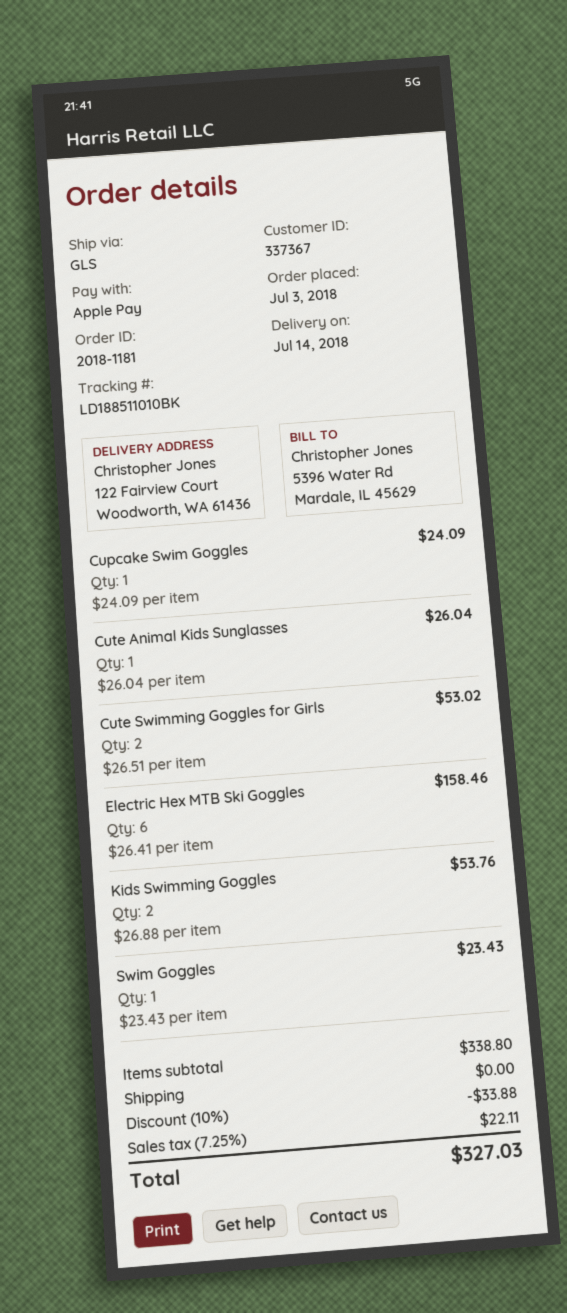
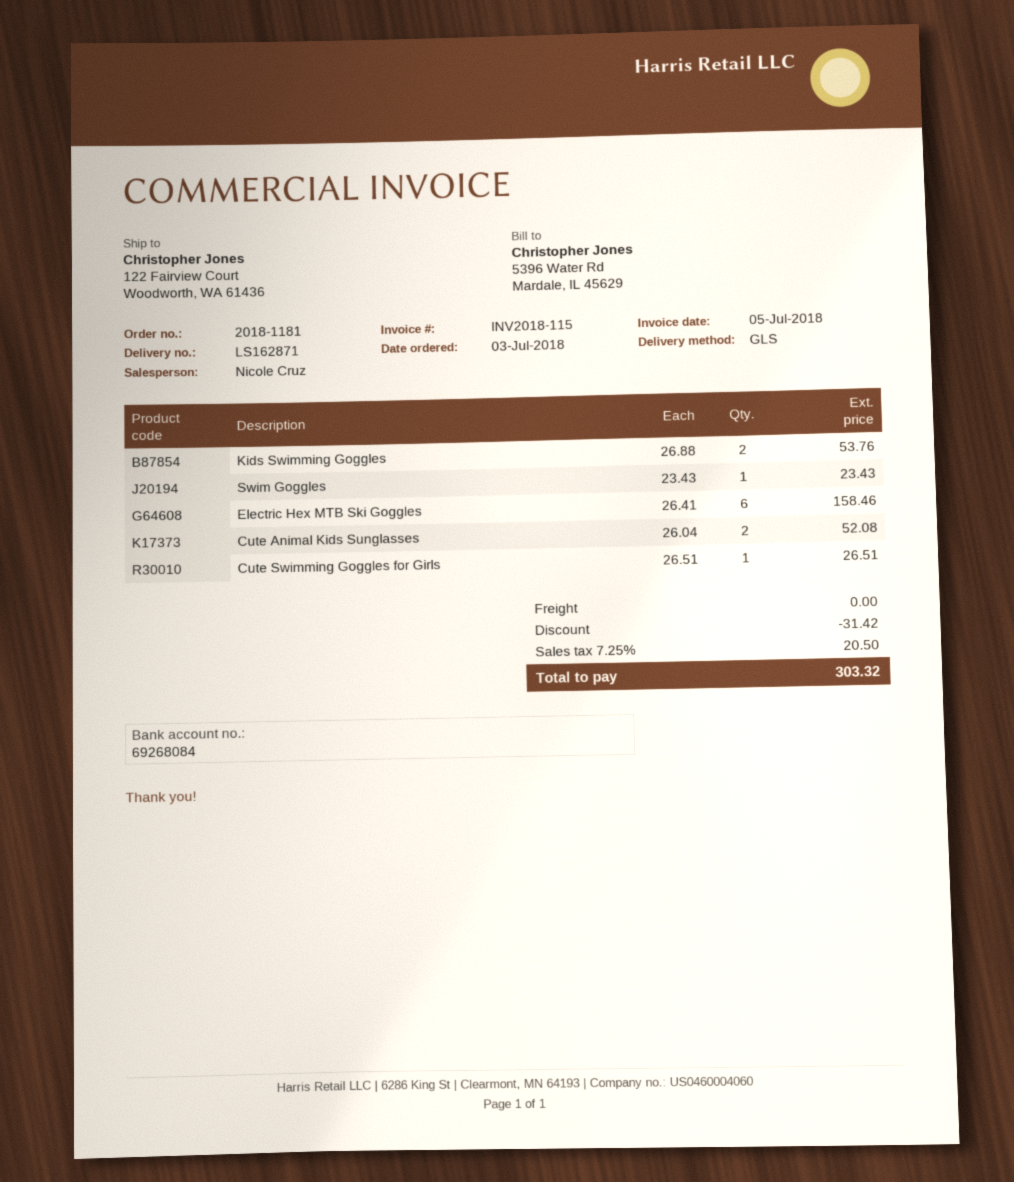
Cupcake Swim Goggles: 1 x 24.09 = 24.09 -> none
Cute Animal Kids Sunglasses: 1 x 26.04 = 26.04 -> 2 x 26.04 = 52.08
Cute Swimming Goggles for Girls: 2 x 26.51 = 53.02 -> 1 x 26.51 = 26.51
discount: 33.88 -> 31.42
tax: 7.25% = 22.11 -> 7.25% = 20.50
total: 327.03 -> 303.32

